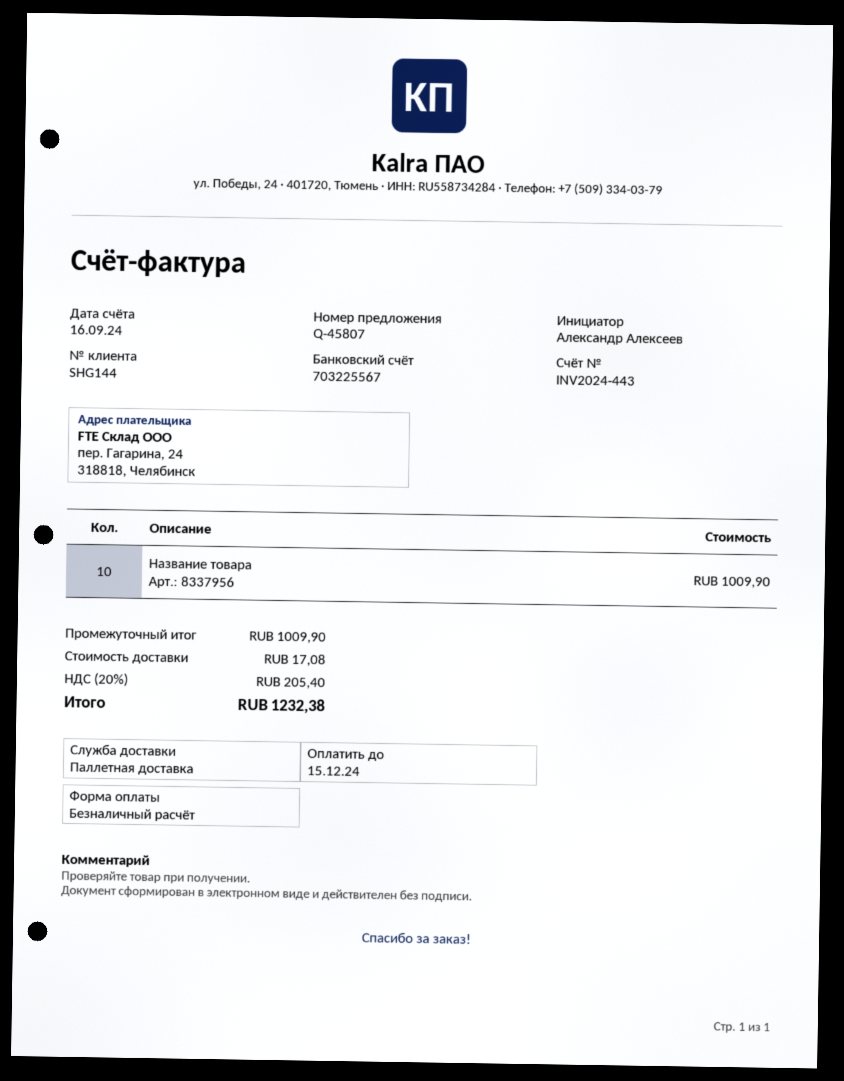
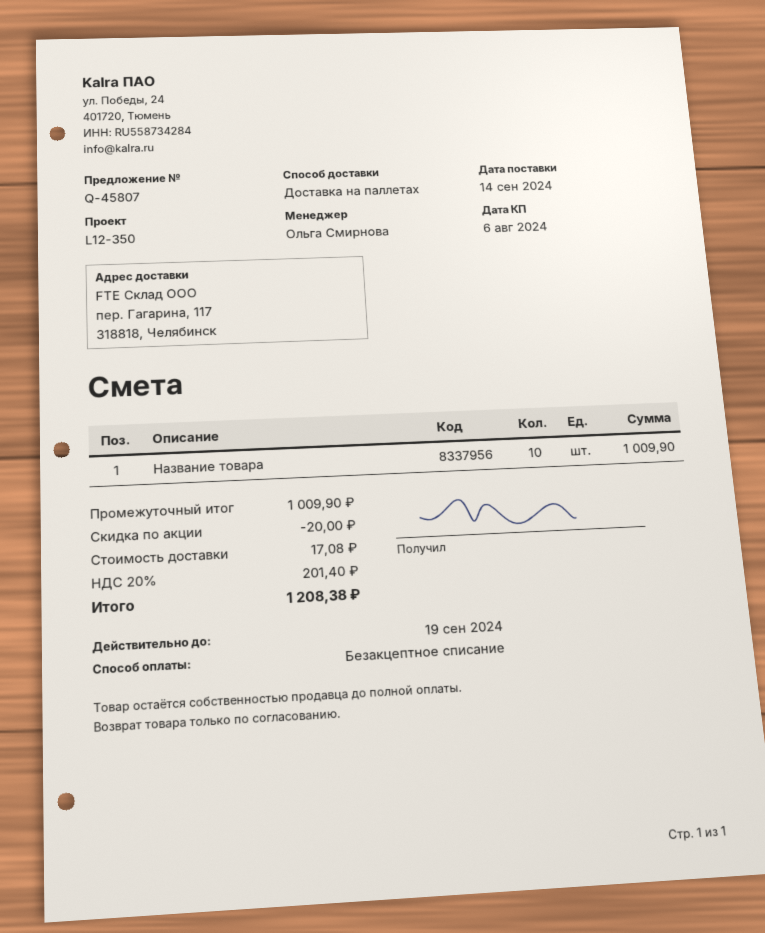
payment method: bank transfer -> direct debit
discount: none -> 20.00
tax: 20% = 205.40 -> 20% = 201.40
total: 1232.38 -> 1208.38

